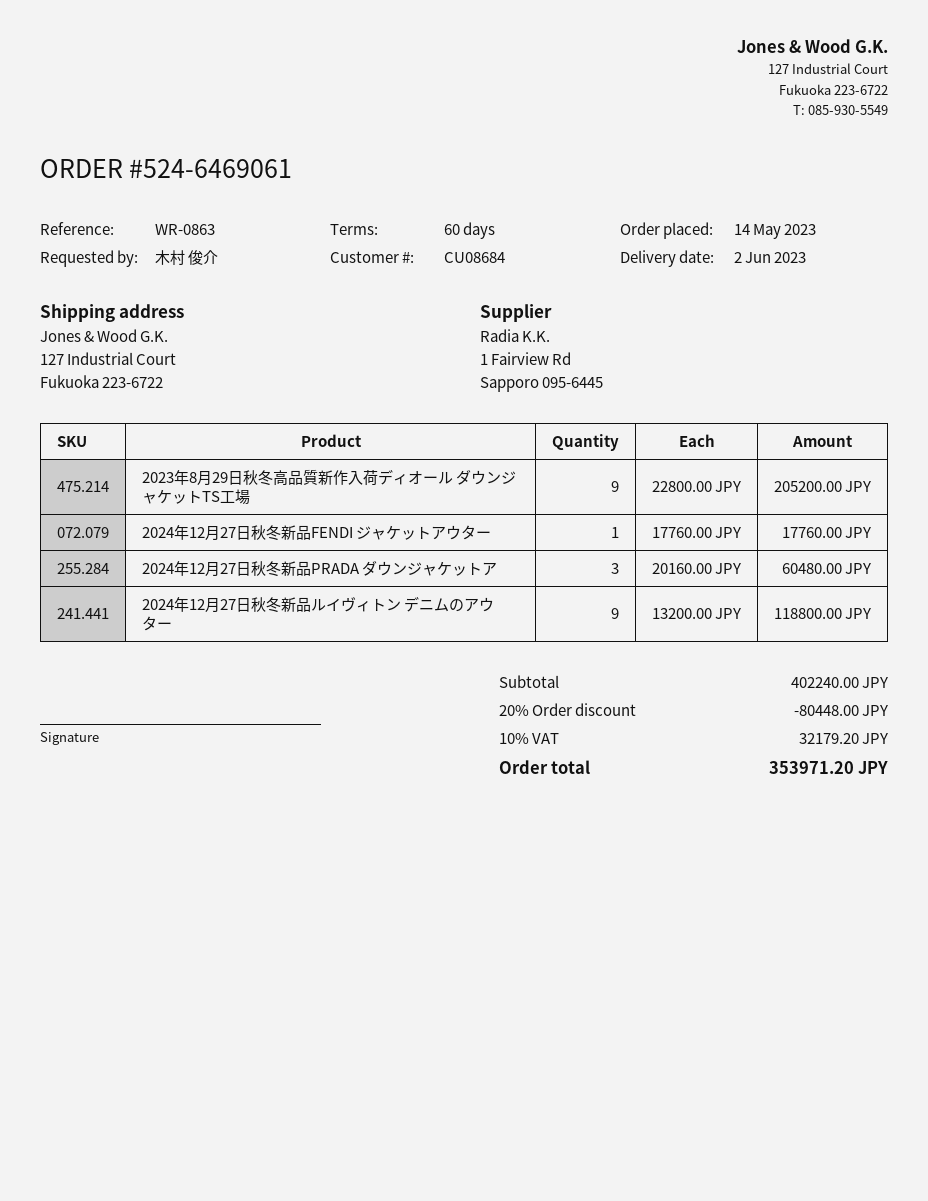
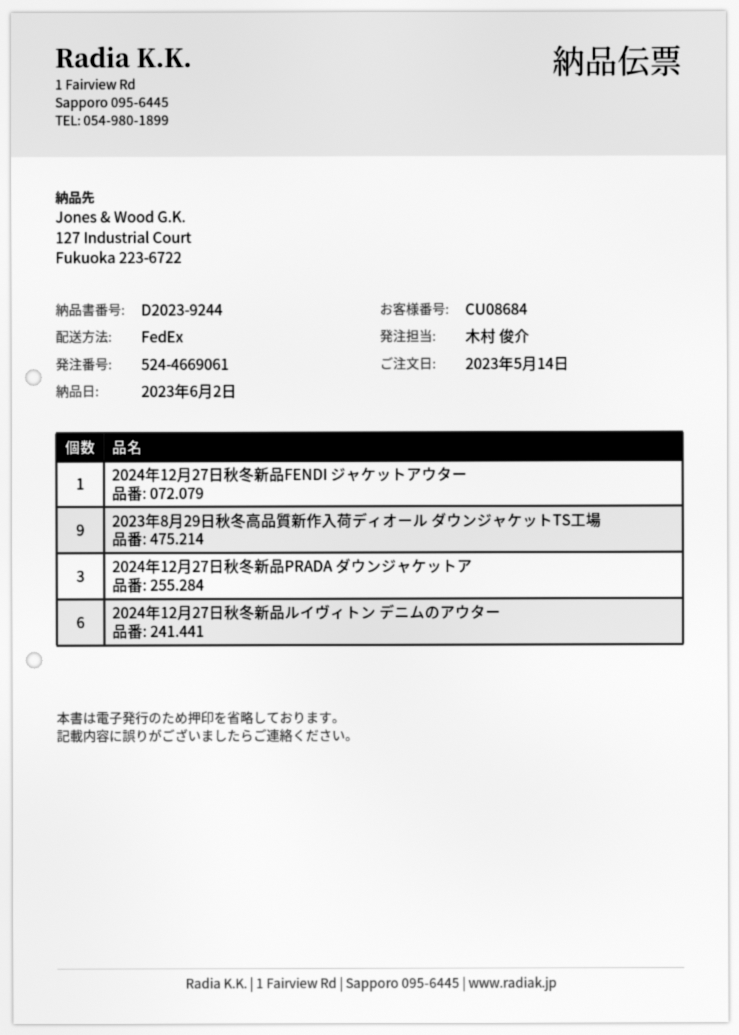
order number: 524-6469061 -> 524-4669061
2024年12月27日秋冬新品ルイヴィトン デニムのアウター: 9 -> 6

